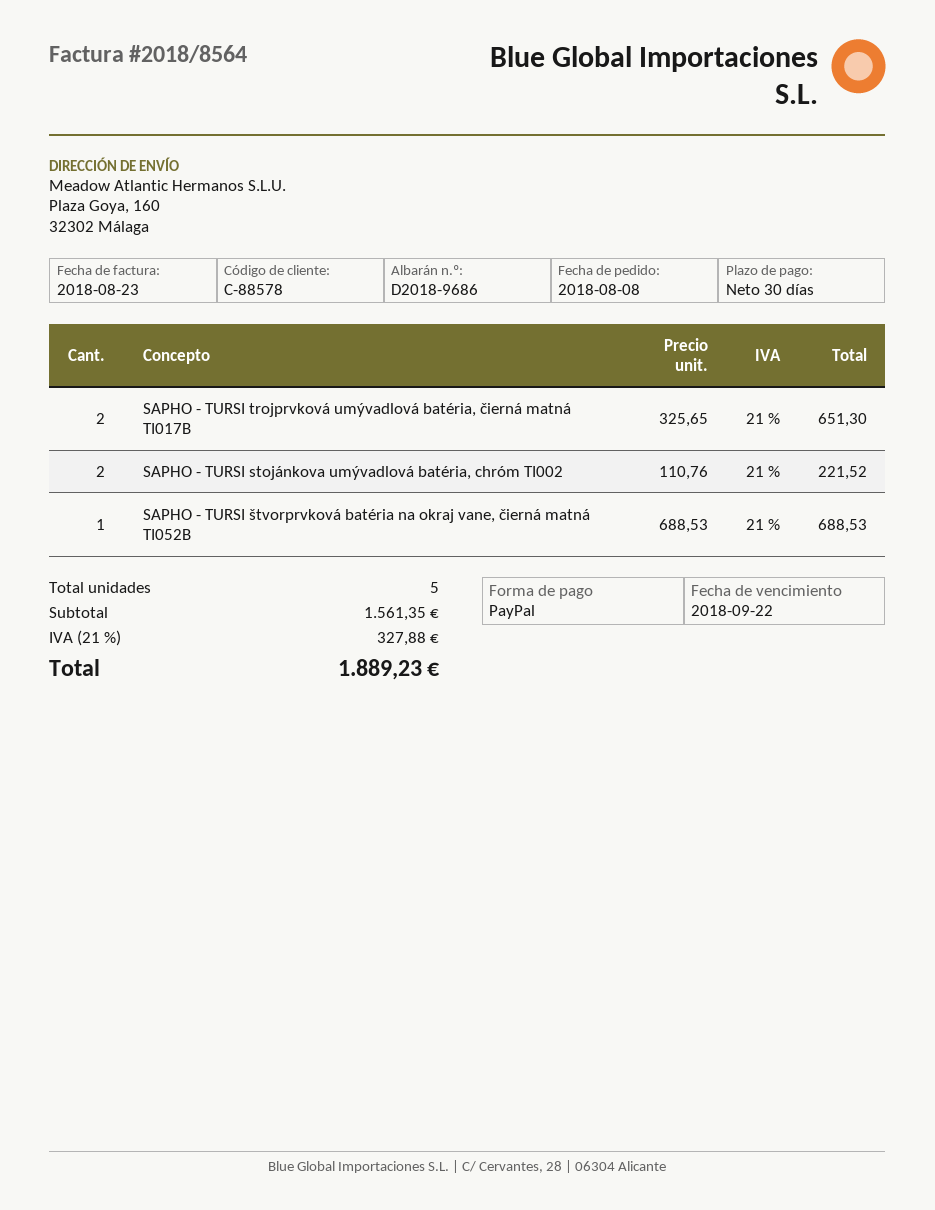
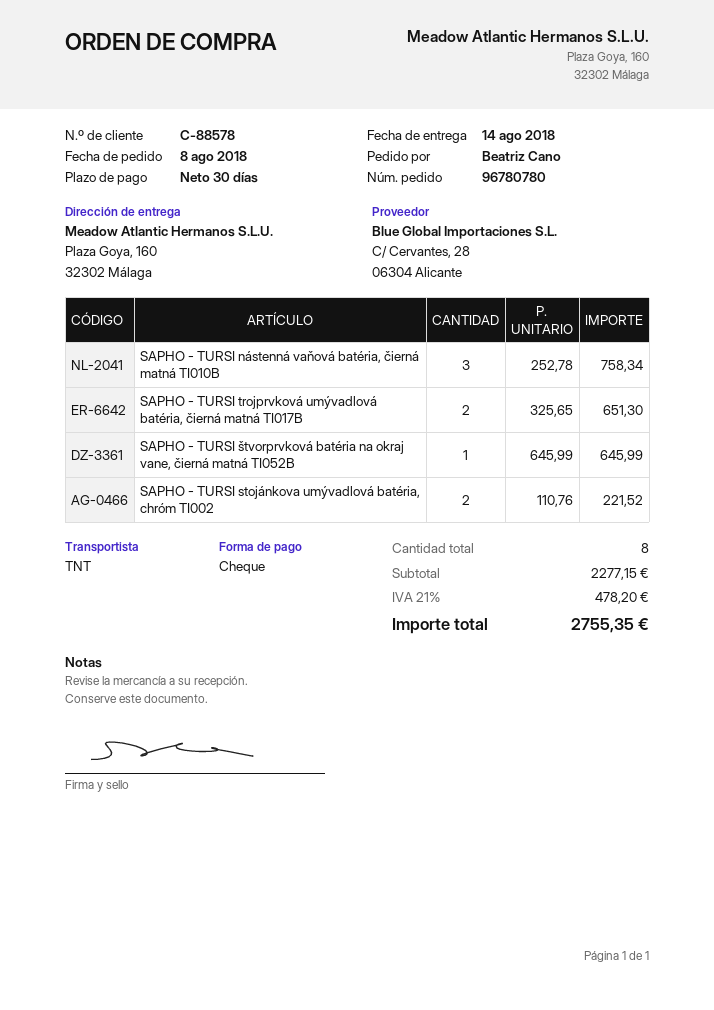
payment method: PayPal -> cheque
SAPHO - TURSI štvorprvková batéria na okraj vane, čierná matná TI052B: 1 x 688.53 = 688.53 -> 1 x 645.99 = 645.99
SAPHO - TURSI nástenná vaňová batéria, čierná matná TI010B: none -> 3 x 252.78 = 758.34
total quantity: 5 -> 8
subtotal: 1561.35 -> 2277.15
tax: 21% = 327.88 -> 21% = 478.20
total: 1889.23 -> 2755.35

